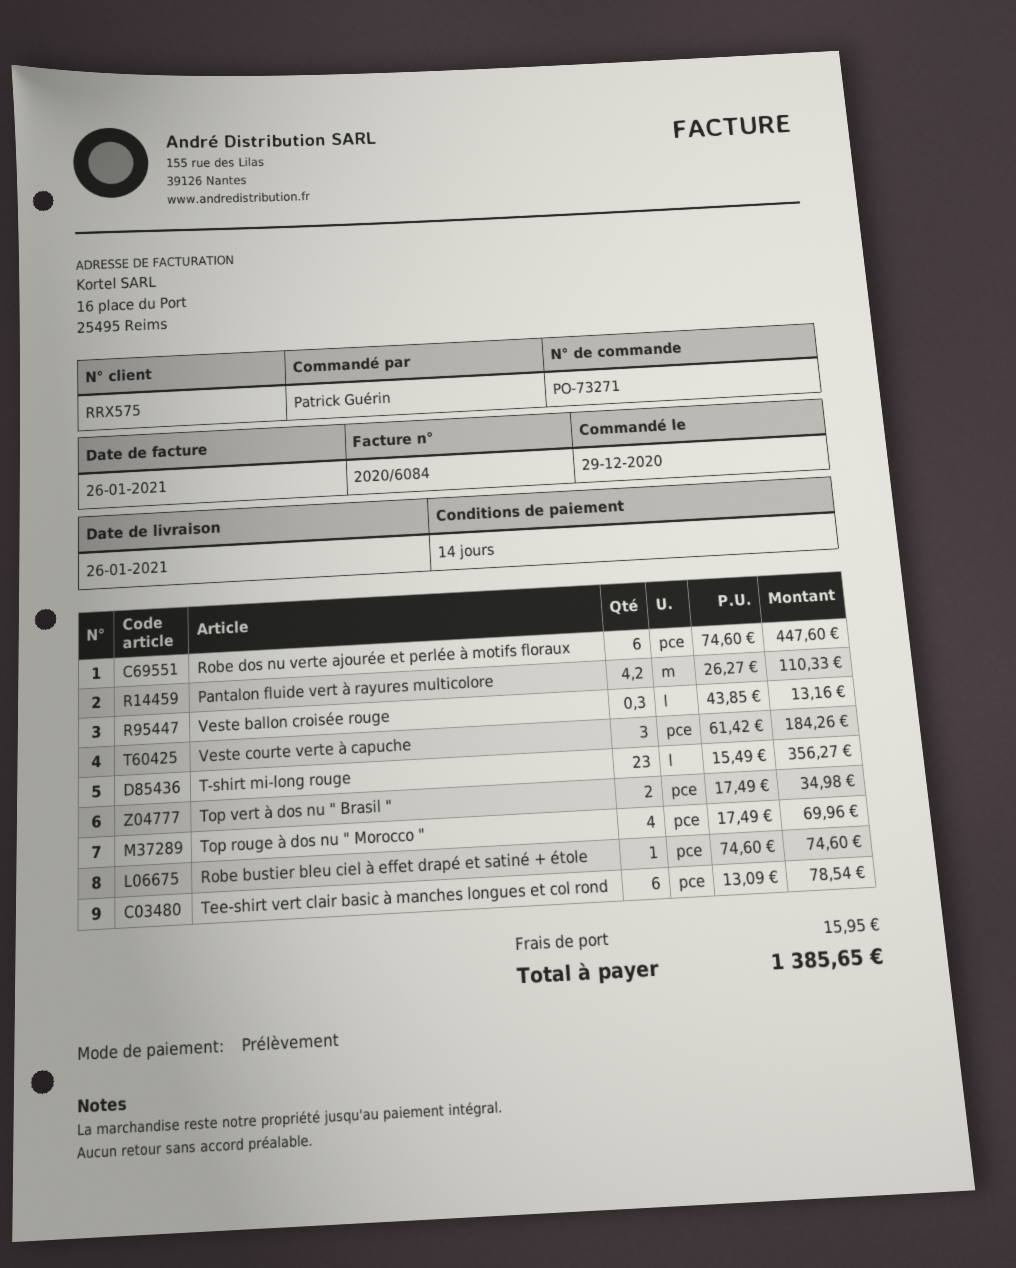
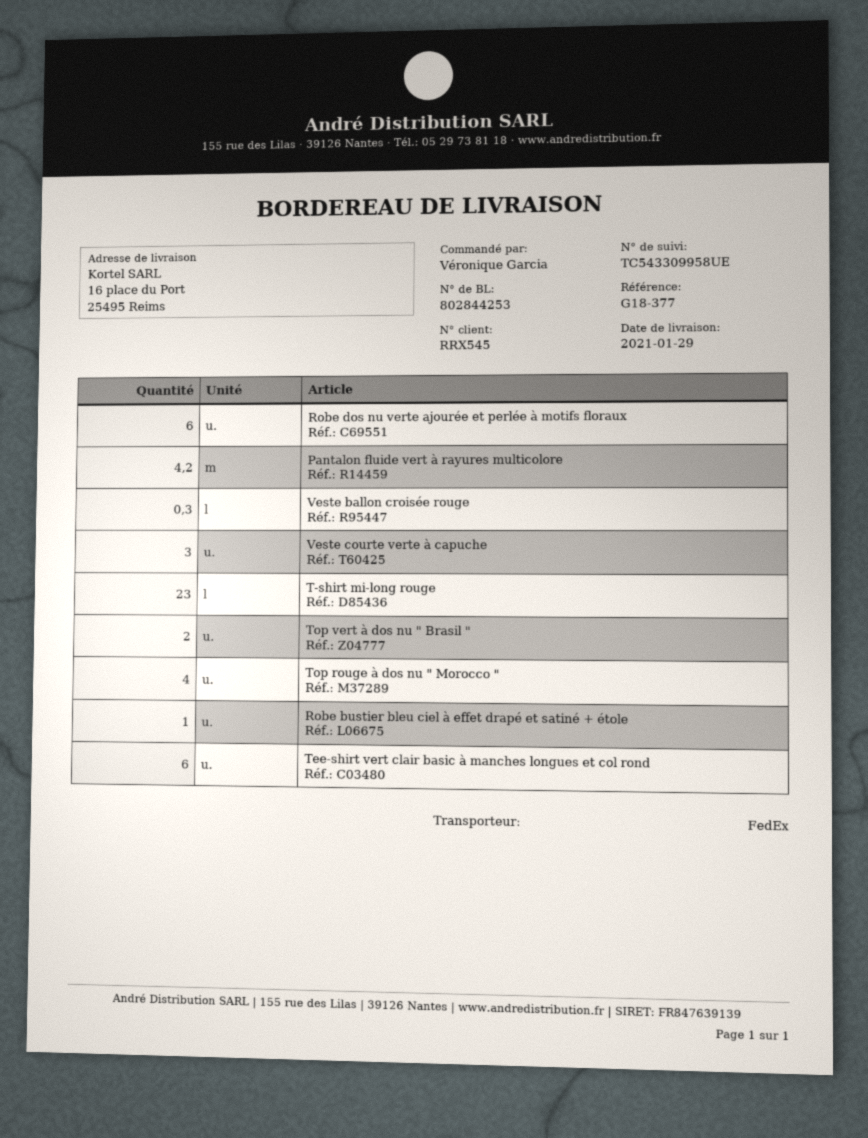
delivery date: 2021-01-26 -> 2021-01-29
customer number: RRX575 -> RRX545
ordered by: Patrick Guérin -> Véronique Garcia

